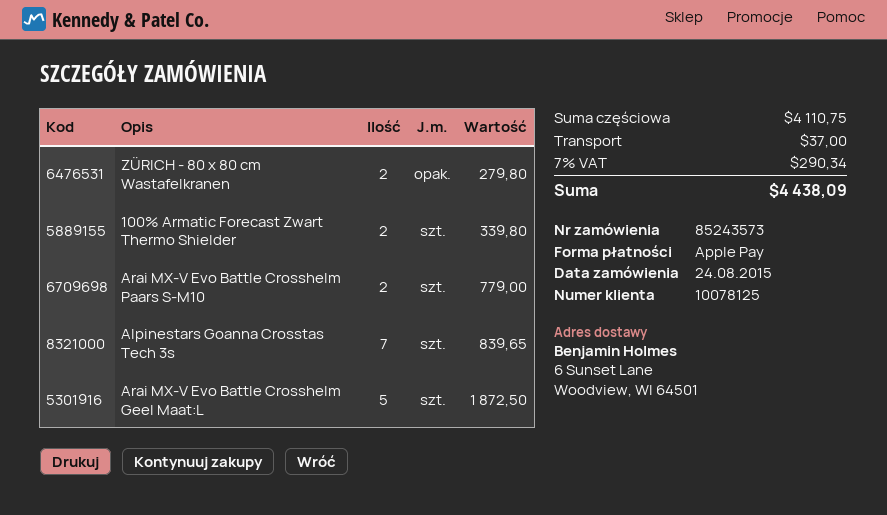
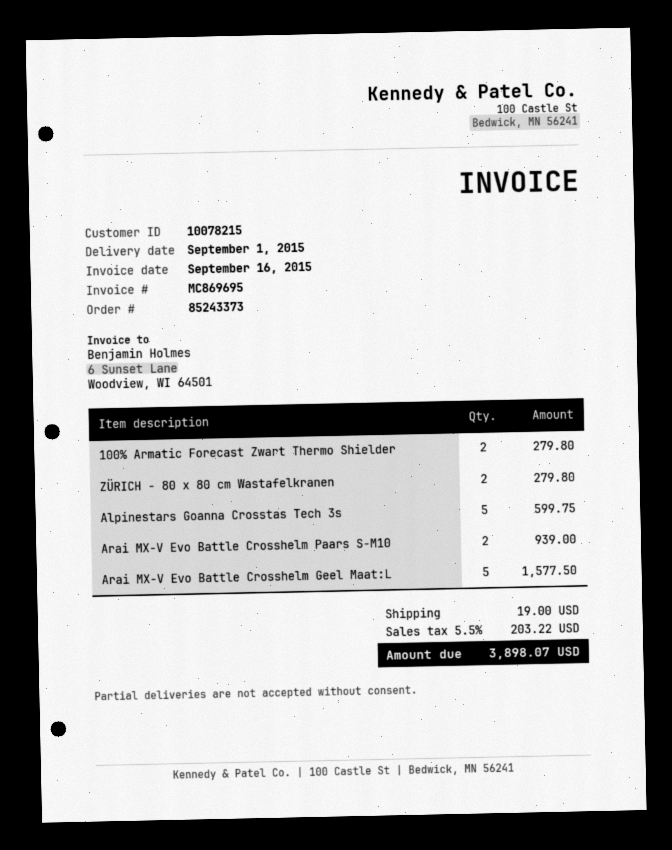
order number: 85243573 -> 85243373
customer number: 10078125 -> 10078215
100% Armatic Forecast Zwart Thermo Shielder: 2 for 339.80 -> 2 for 279.80
Arai MX-V Evo Battle Crosshelm Paars S-M10: 2 for 779.00 -> 2 for 939.00
Alpinestars Goanna Crosstas Tech 3s: 7 for 839.65 -> 5 for 599.75
Arai MX-V Evo Battle Crosshelm Geel Maat:L: 5 for 1872.50 -> 5 for 1577.50
shipping: 37.00 -> 19.00
tax: 7% = 290.34 -> 5.5% = 203.22
total: 4438.09 -> 3898.07

